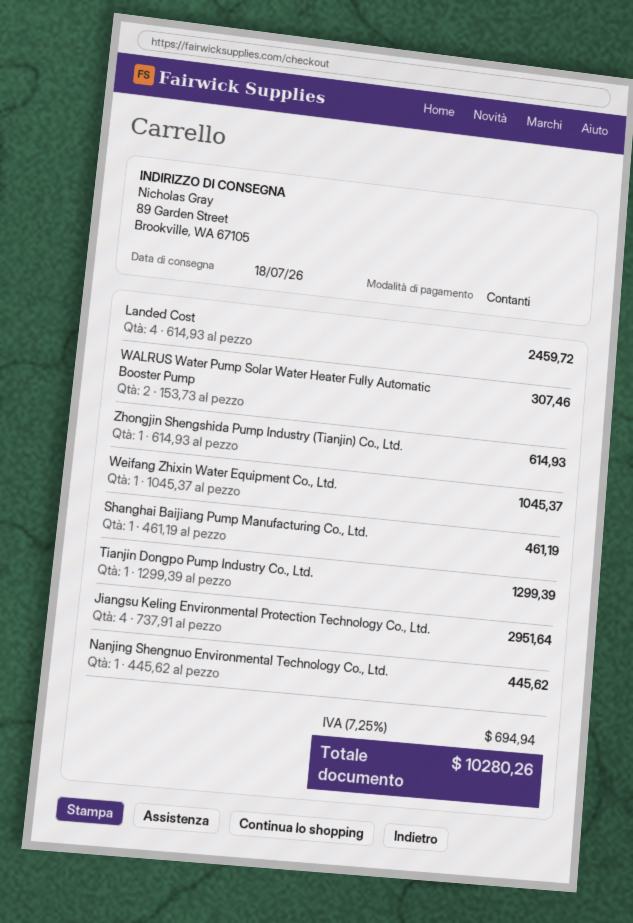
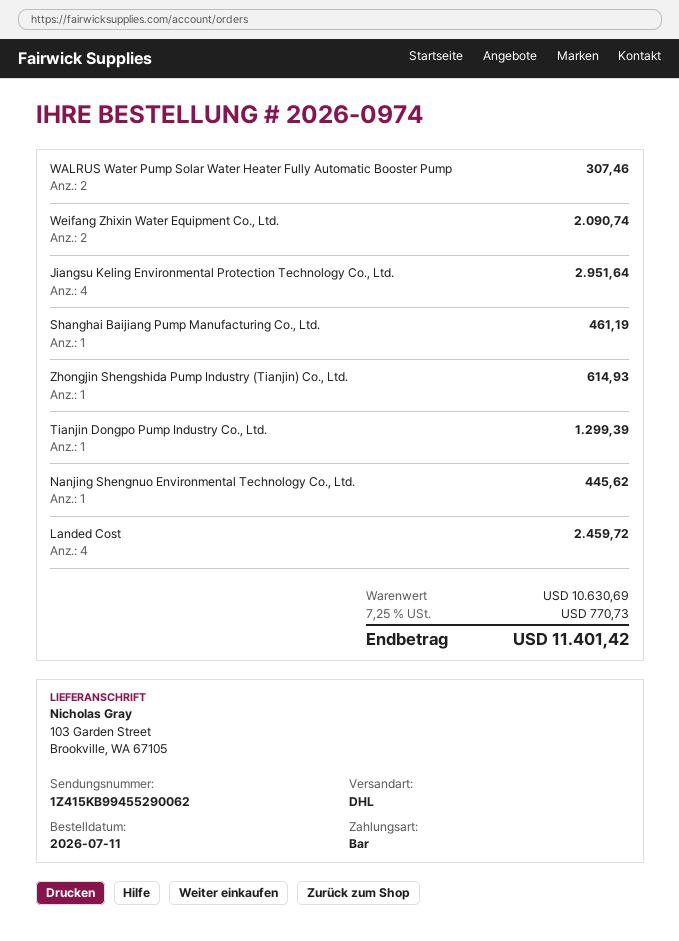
ship to: 89 Garden Street, Brookville, WA 67105 -> 103 Garden Street, Brookville, WA 67105
Weifang Zhixin Water Equipment Co., Ltd.: 1 for 1045.37 -> 2 for 2090.74
tax: 7.25% = 694.94 -> 7.25% = 770.73
total: 10280.26 -> 11401.42

